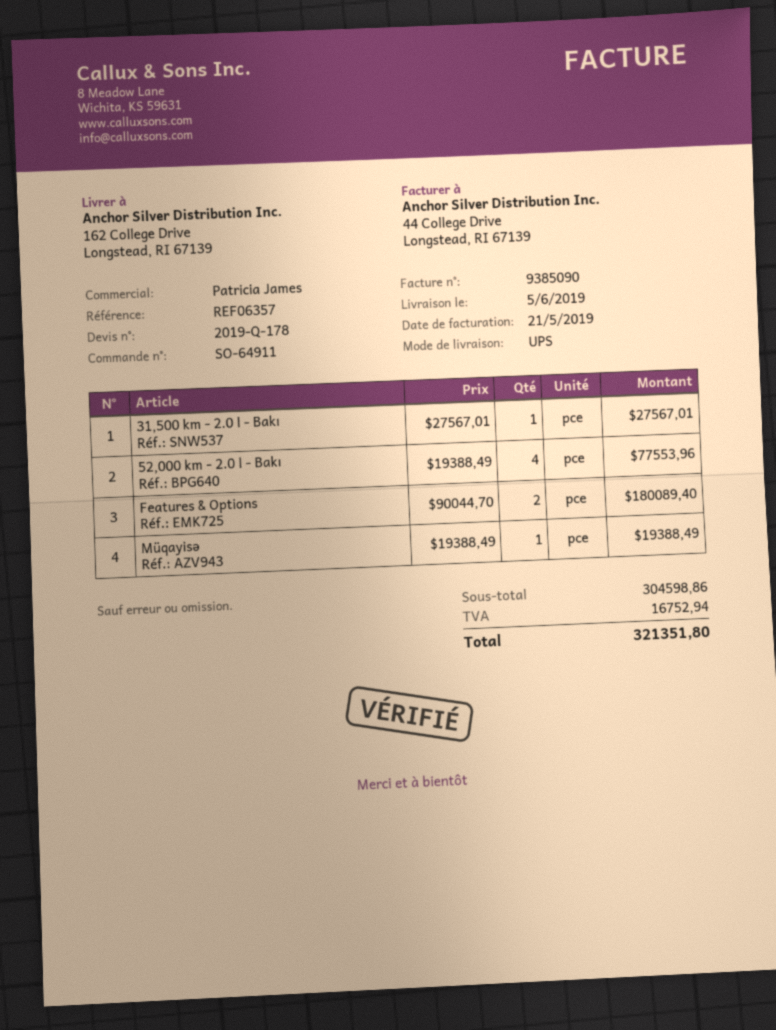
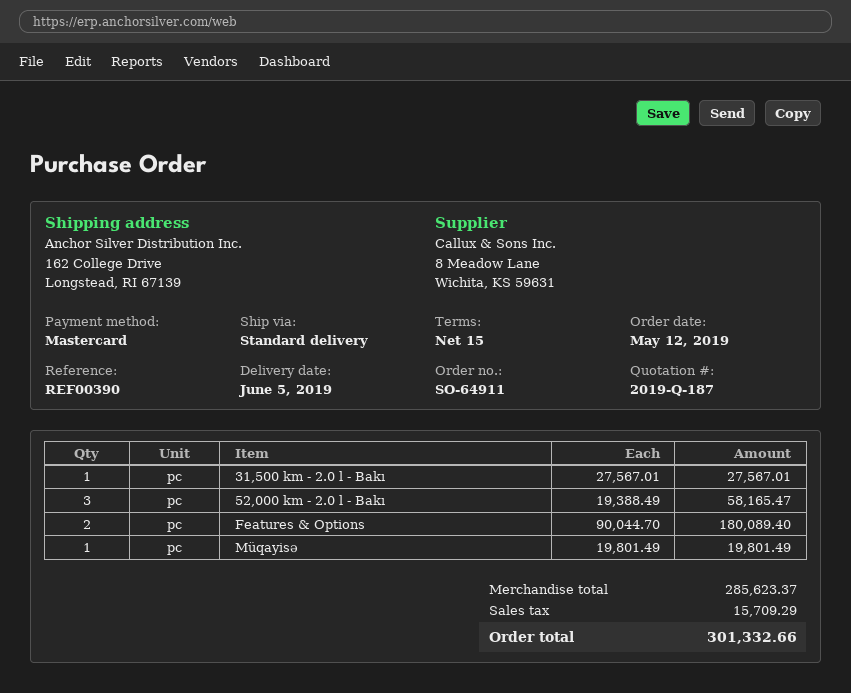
quote number: 2019-Q-178 -> 2019-Q-187
reference: REF06357 -> REF00390
shipping method: UPS -> standard
52,000 km - 2.0 l - Bakı: 4 x 19388.49 = 77553.96 -> 3 x 19388.49 = 58165.47
Müqayisə: 1 x 19388.49 = 19388.49 -> 1 x 19801.49 = 19801.49
subtotal: 304598.86 -> 285623.37
tax: 16752.94 -> 15709.29
total: 321351.80 -> 301332.66

